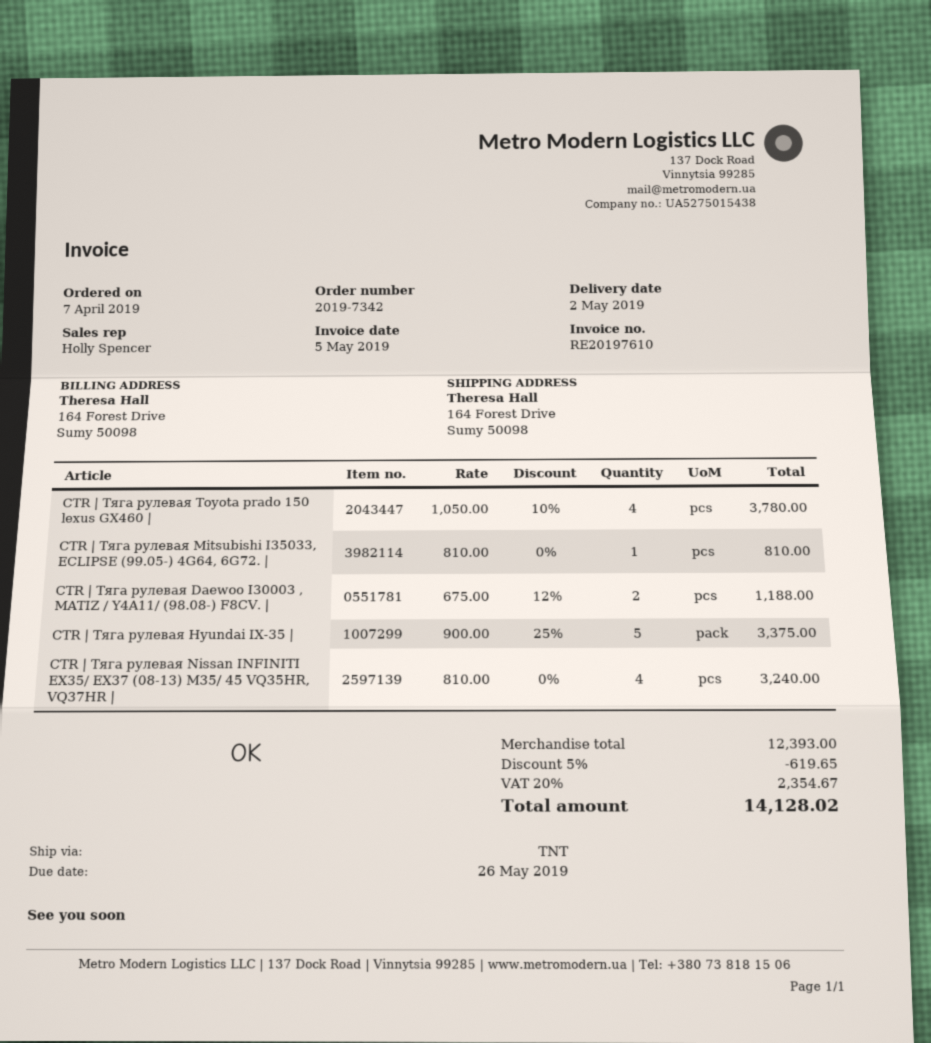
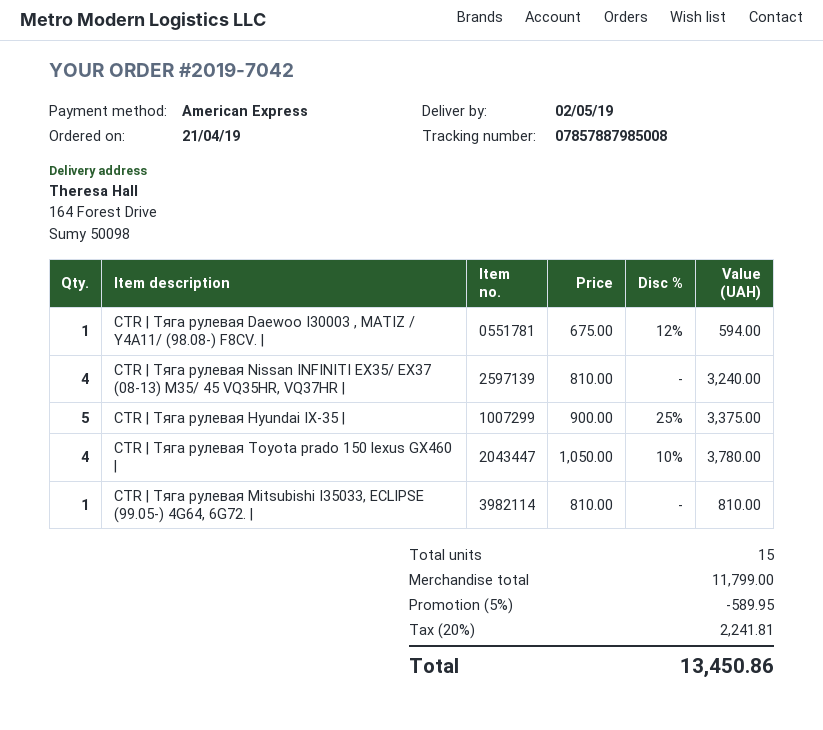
order number: 2019-7342 -> 2019-7042
order date: 2019-04-07 -> 2019-04-21
CTR | Тяга рулевая Daewoo I30003 , MATIZ / Y4A11/ (98.08-) F8CV. |: 2 x 675.00 - 12% = 1188.00 -> 1 x 675.00 - 12% = 594.00
subtotal: 12393.00 -> 11799.00
discount: 5% = 619.65 -> 5% = 589.95
tax: 20% = 2354.67 -> 20% = 2241.81
total: 14128.02 -> 13450.86

